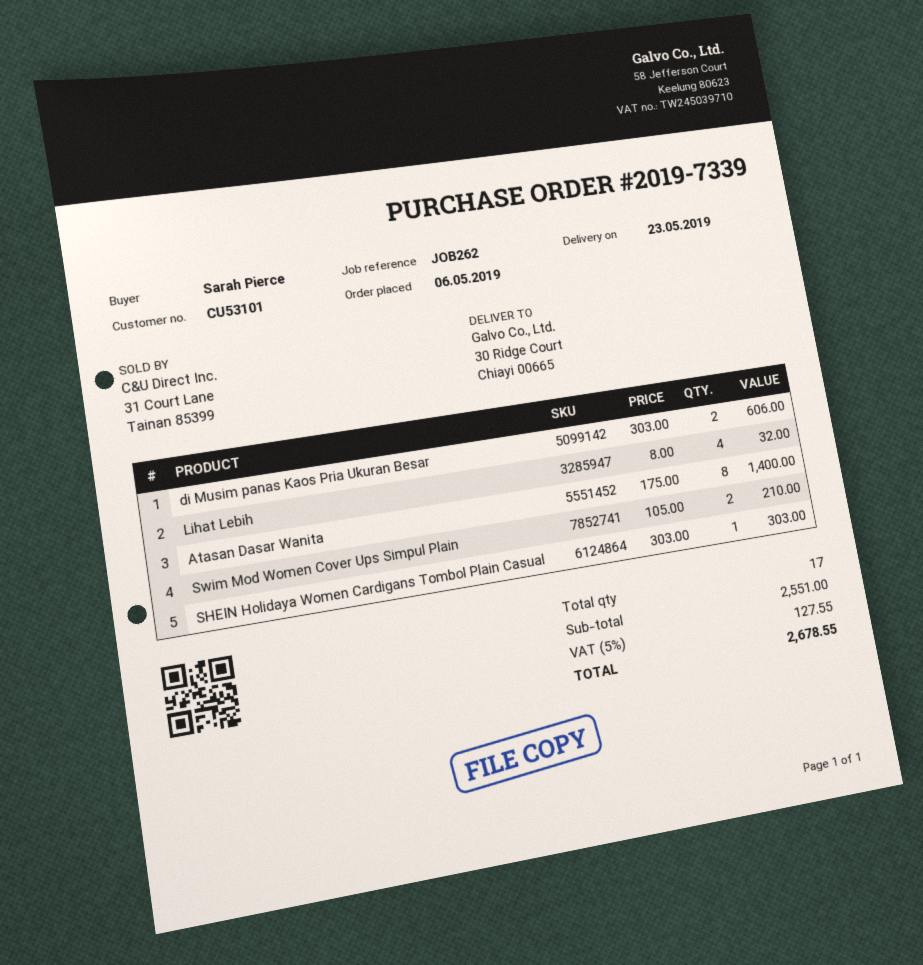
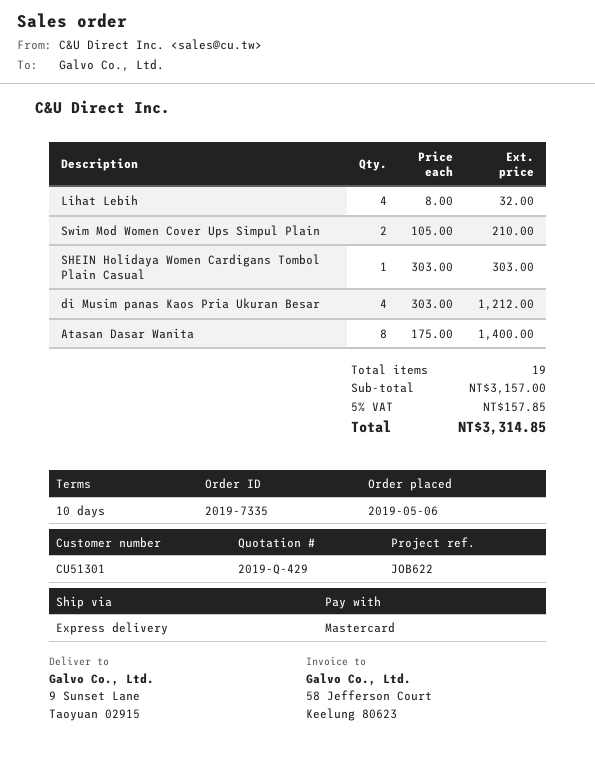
order number: 2019-7339 -> 2019-7335
customer number: CU53101 -> CU51301
reference: JOB262 -> JOB622
ship to: 30 Ridge Court, Chiayi 00665 -> 9 Sunset Lane, Taoyuan 02915
di Musim panas Kaos Pria Ukuran Besar: 2 x 303.00 = 606.00 -> 4 x 303.00 = 1212.00
total quantity: 17 -> 19
subtotal: 2551.00 -> 3157.00
tax: 5% = 127.55 -> 5% = 157.85
total: 2678.55 -> 3314.85

